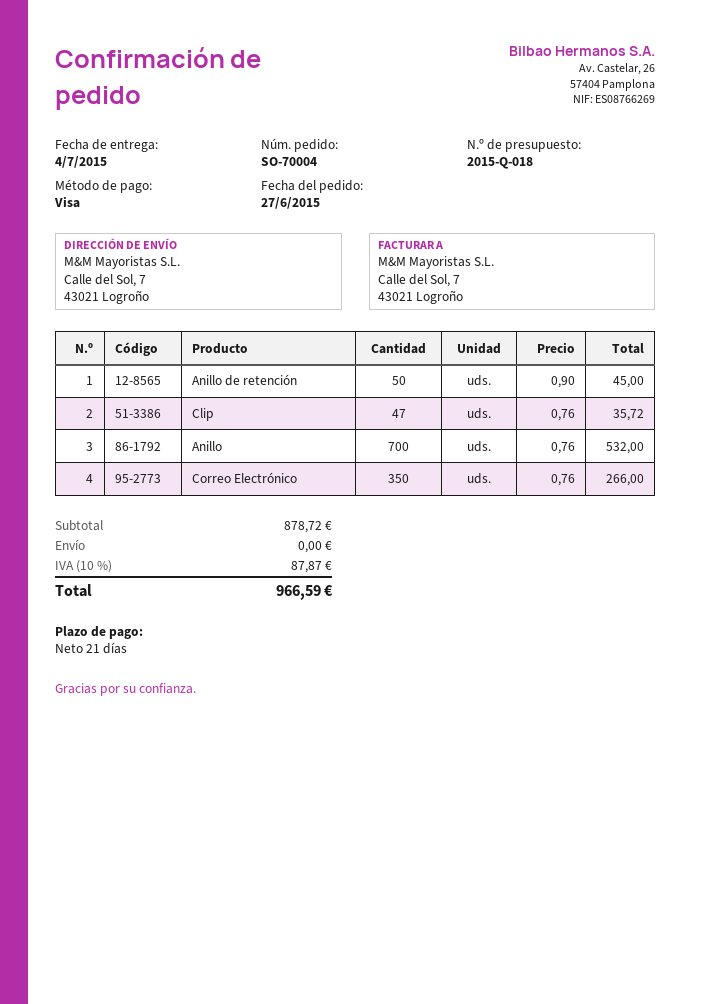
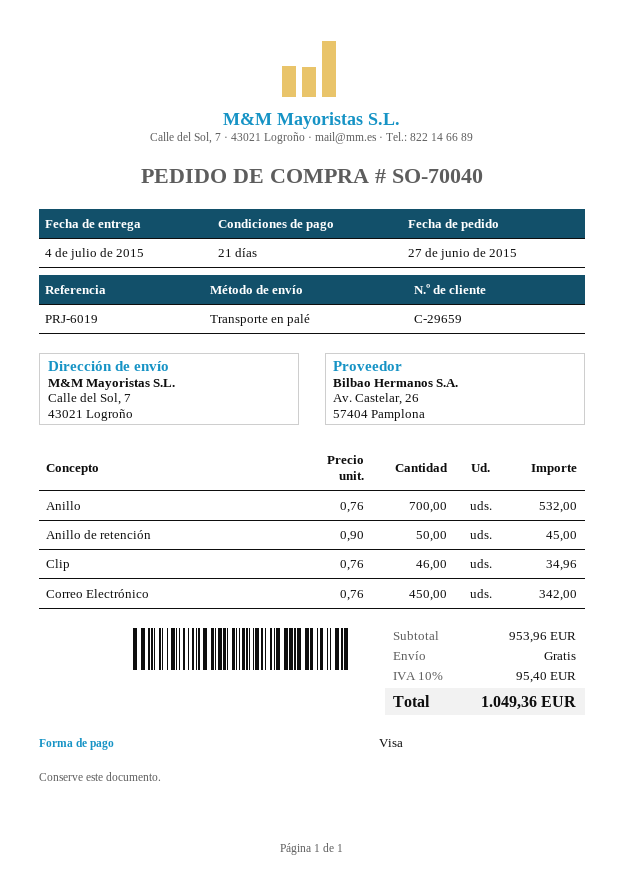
order number: SO-70004 -> SO-70040
Clip: 47 x 0.76 = 35.72 -> 46 x 0.76 = 34.96
Correo Electrónico: 350 x 0.76 = 266.00 -> 450 x 0.76 = 342.00
subtotal: 878.72 -> 953.96
tax: 10% = 87.87 -> 10% = 95.40
total: 966.59 -> 1049.36

